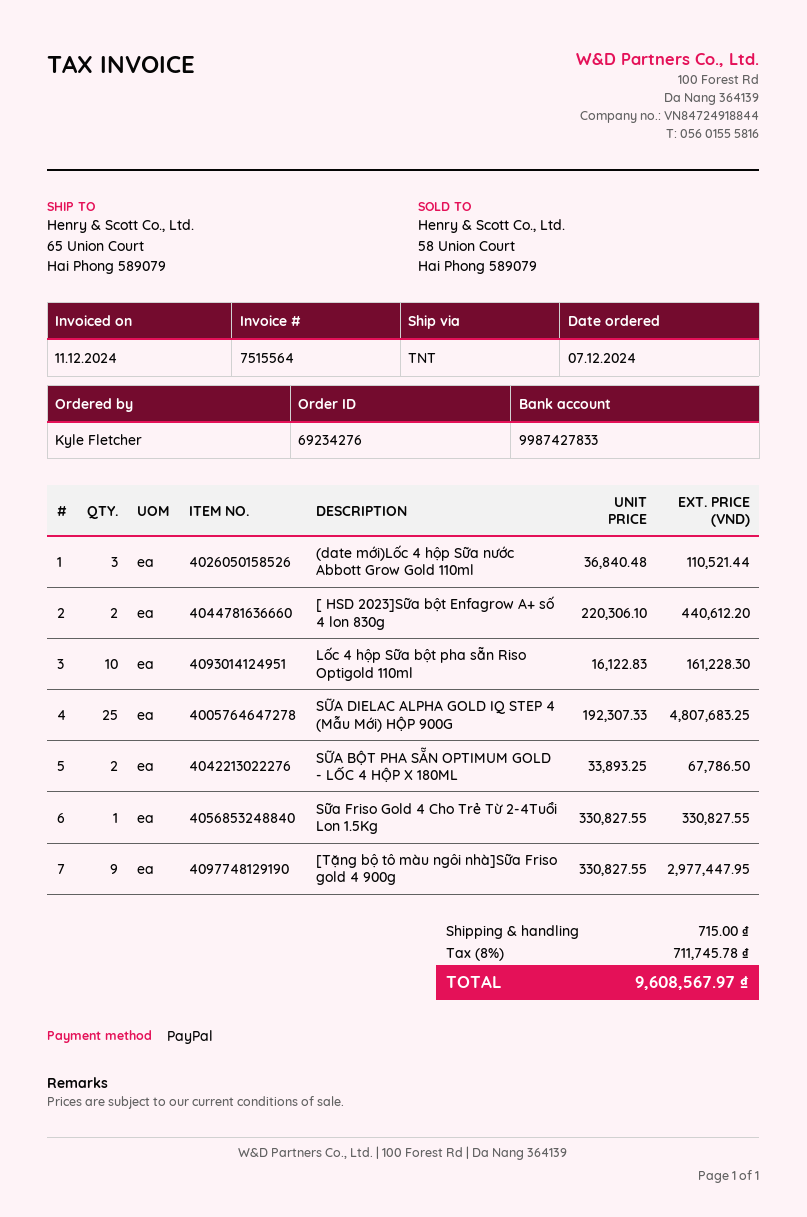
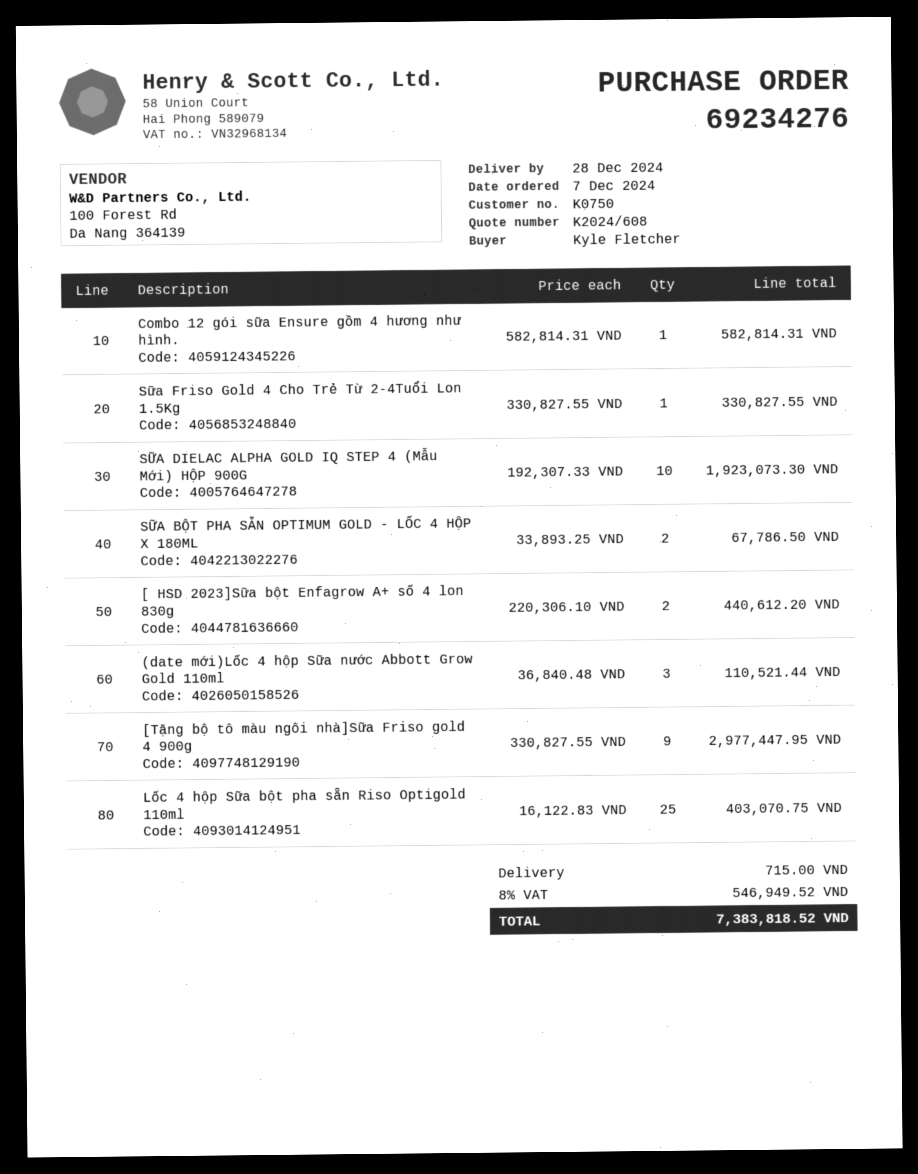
Lốc 4 hộp Sữa bột pha sẵn Riso Optigold 110ml: 10 x 16122.83 = 161228.30 -> 25 x 16122.83 = 403070.75
SỮA DIELAC ALPHA GOLD IQ STEP 4 (Mẫu Mới) HỘP 900G: 25 x 192307.33 = 4807683.25 -> 10 x 192307.33 = 1923073.30
Combo 12 gói sữa Ensure gồm 4 hương như hình.: none -> 1 x 582814.31 = 582814.31
tax: 8% = 711745.78 -> 8% = 546949.52
total: 9608567.97 -> 7383818.52

